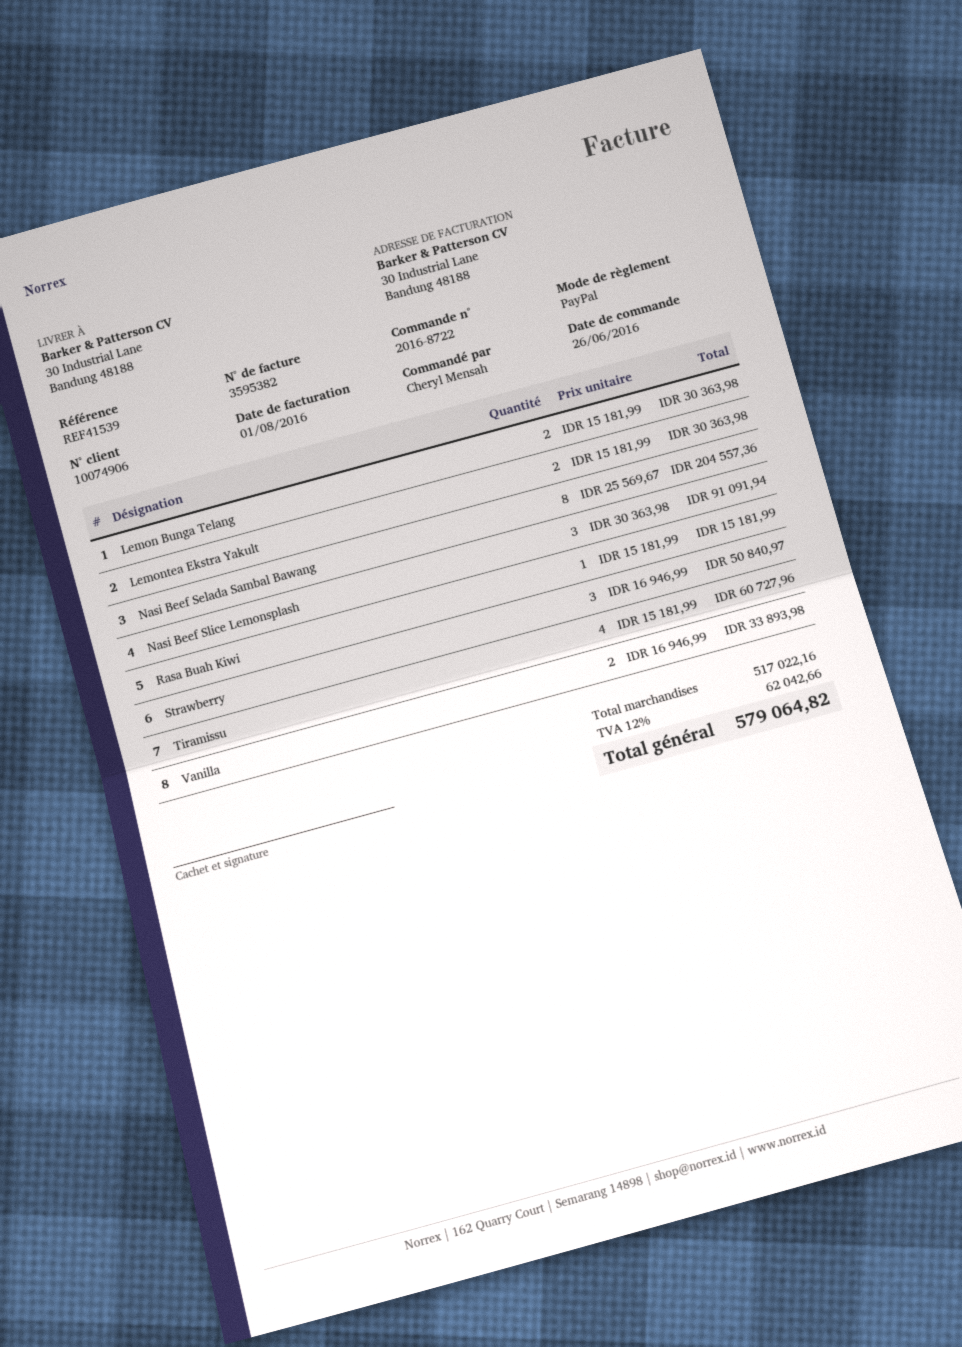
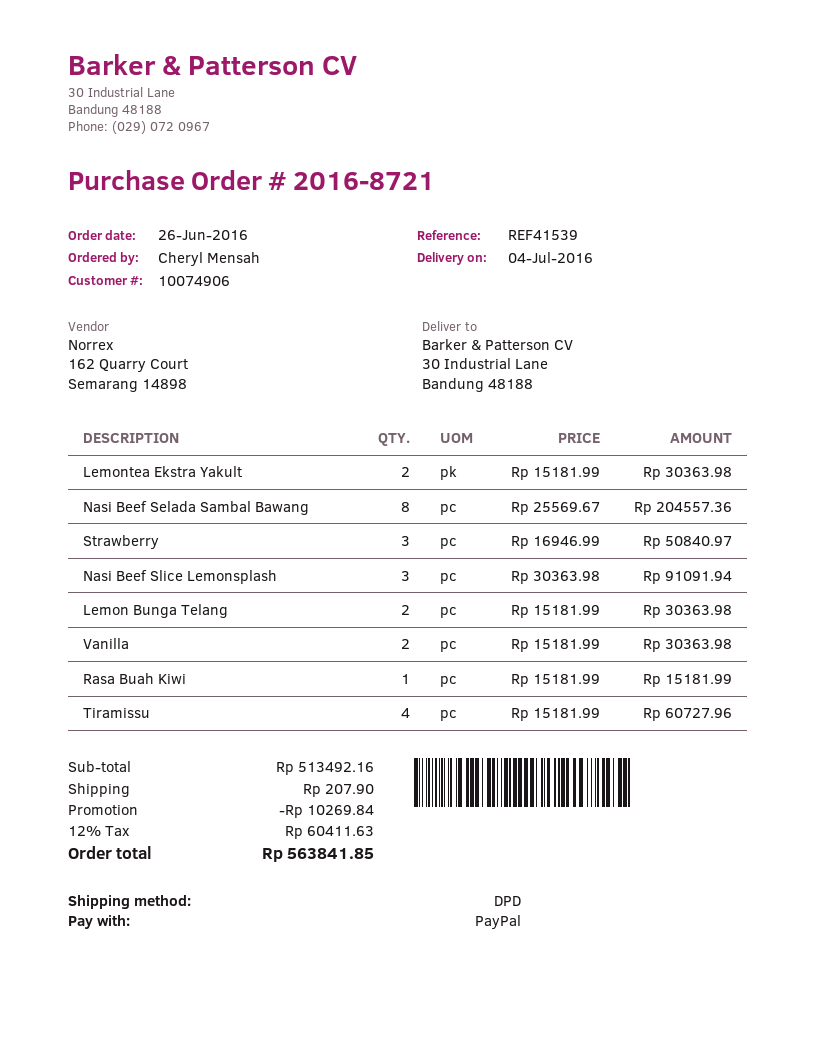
order number: 2016-8722 -> 2016-8721
Vanilla: 2 x 16946.99 = 33893.98 -> 2 x 15181.99 = 30363.98
subtotal: 517022.16 -> 513492.16
discount: none -> 10269.84
shipping: none -> 207.90
tax: 12% = 62042.66 -> 12% = 60411.63
total: 579064.82 -> 563841.85

